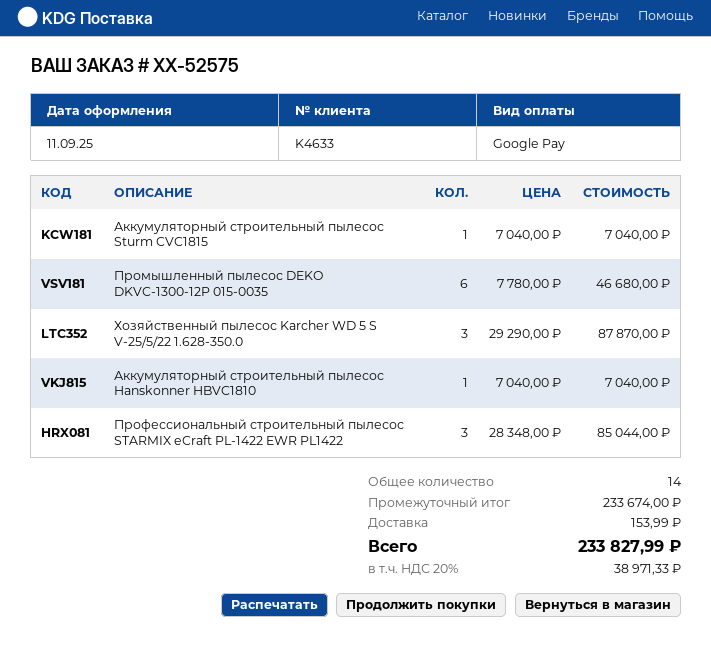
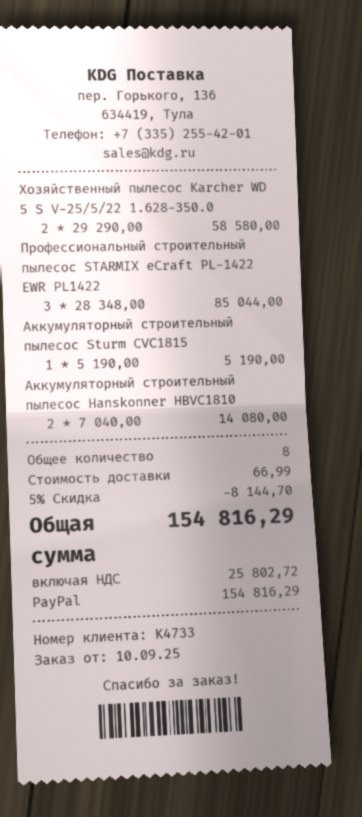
order date: 2025-09-11 -> 2025-09-10
customer number: K4633 -> K4733
payment method: Google Pay -> PayPal
Аккумуляторный строительный пылесос Sturm CVC1815: 1 x 7040.00 = 7040.00 -> 1 x 5190.00 = 5190.00
Промышленный пылесос DEKO DKVC-1300-12P 015-0035: 6 x 7780.00 = 46680.00 -> none
Хозяйственный пылесос Karcher WD 5 S V-25/5/22 1.628-350.0: 3 x 29290.00 = 87870.00 -> 2 x 29290.00 = 58580.00
Аккумуляторный строительный пылесос Hanskonner HBVC1810: 1 x 7040.00 = 7040.00 -> 2 x 7040.00 = 14080.00
total quantity: 14 -> 8
discount: none -> 5% = 8144.70
shipping: 153.99 -> 66.99
tax: 38971.33 -> 25802.72
total: 233827.99 -> 154816.29

